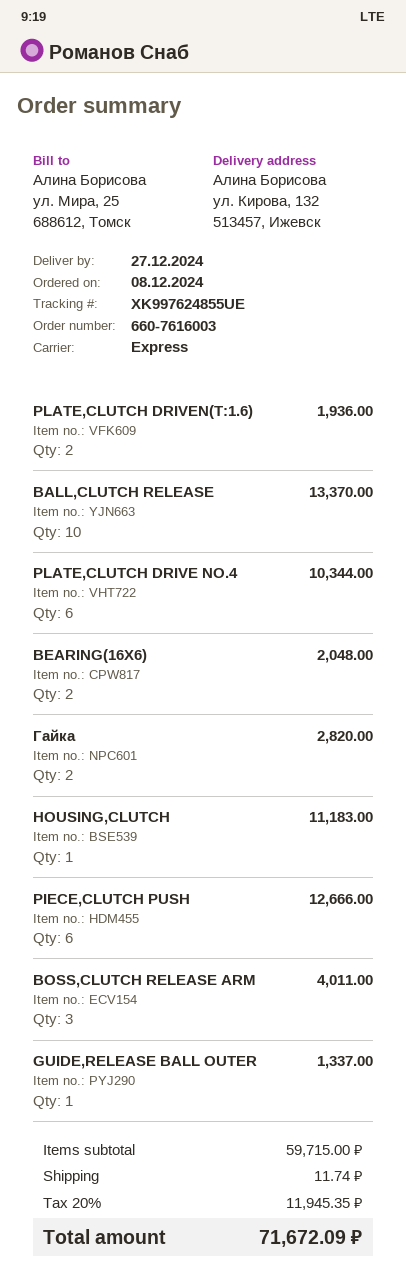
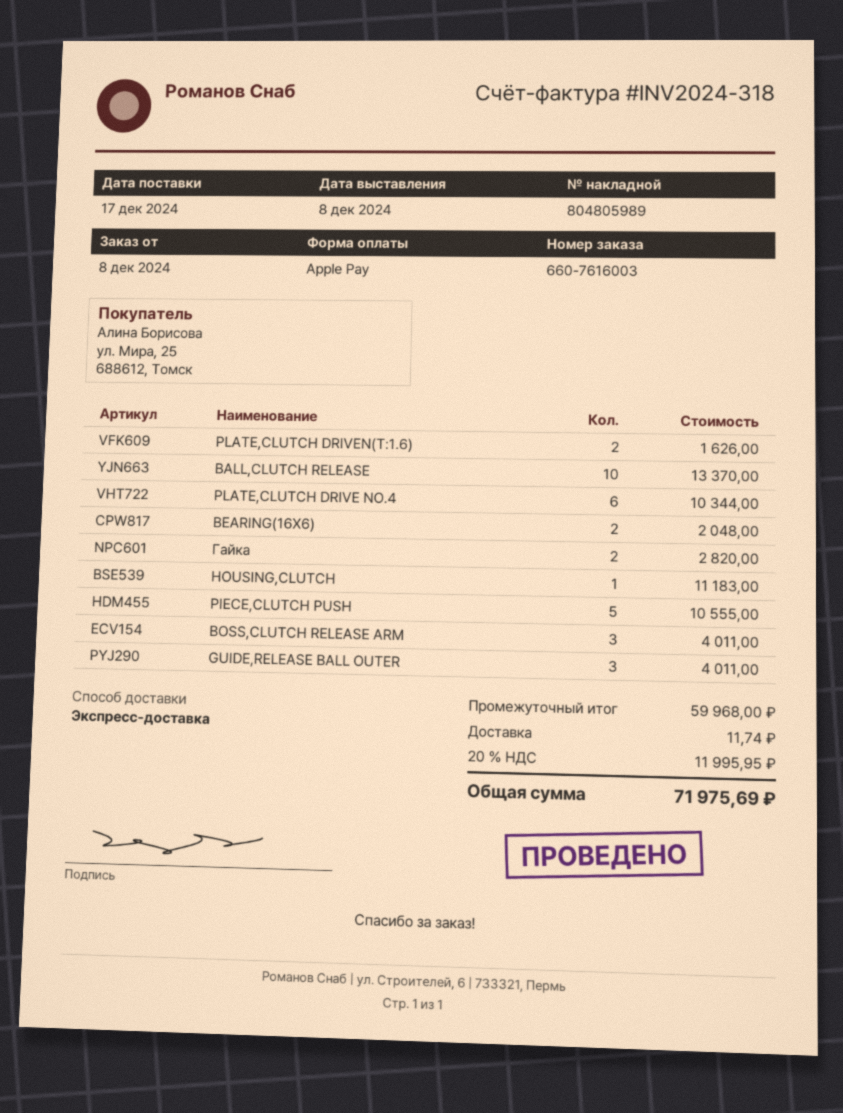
delivery date: 2024-12-27 -> 2024-12-17
PLATE,CLUTCH DRIVEN(T:1.6): 2 for 1936.00 -> 2 for 1626.00
PIECE,CLUTCH PUSH: 6 for 12666.00 -> 5 for 10555.00
GUIDE,RELEASE BALL OUTER: 1 for 1337.00 -> 3 for 4011.00
subtotal: 59715.00 -> 59968.00
tax: 20% = 11945.35 -> 20% = 11995.95
total: 71672.09 -> 71975.69

